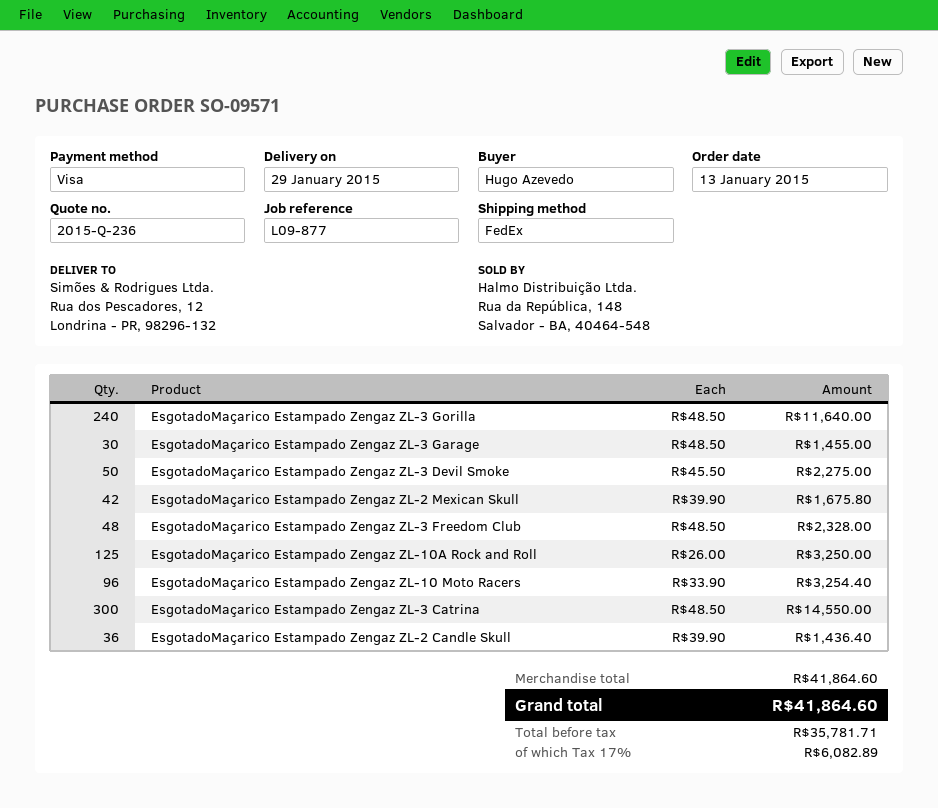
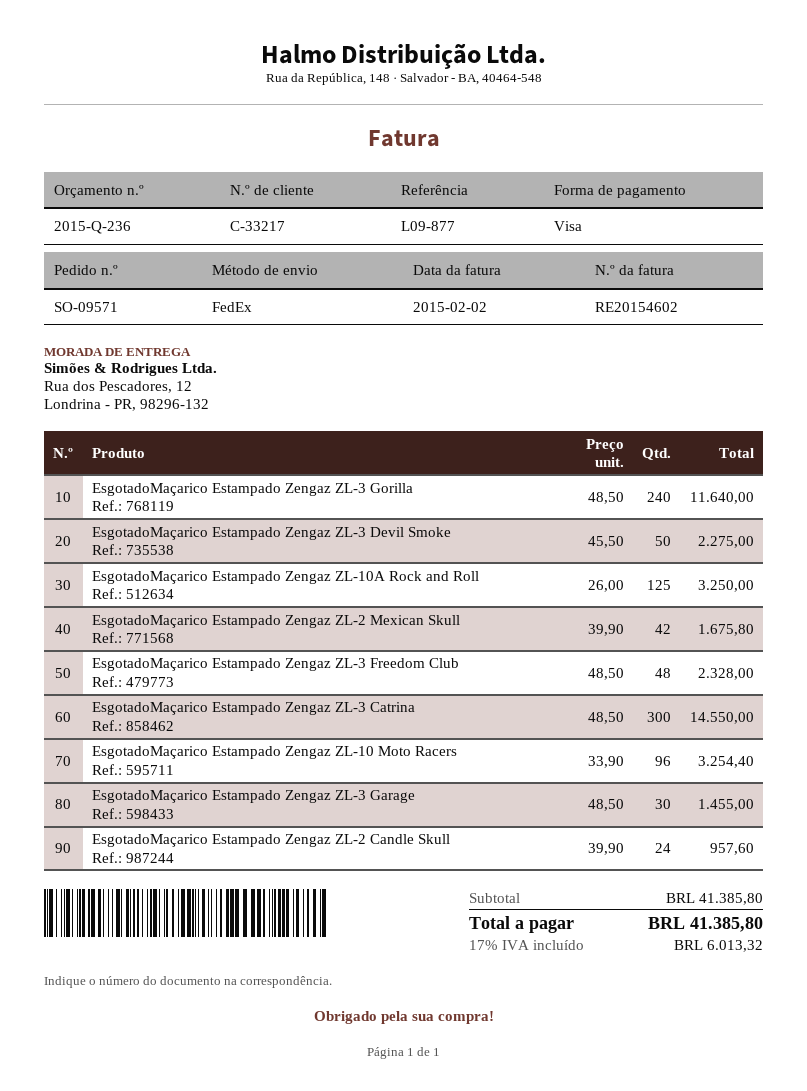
EsgotadoMaçarico Estampado Zengaz ZL-2 Candle Skull: 36 x 39.90 = 1436.40 -> 24 x 39.90 = 957.60
subtotal: 41864.60 -> 41385.80
tax: 17% = 6082.89 -> 17% = 6013.32
total: 41864.60 -> 41385.80

